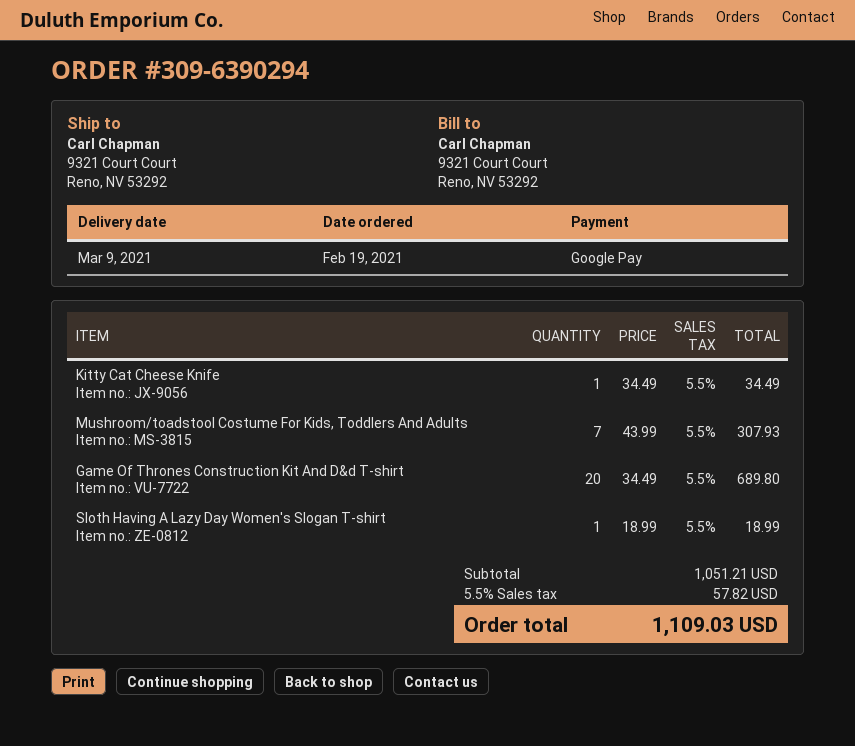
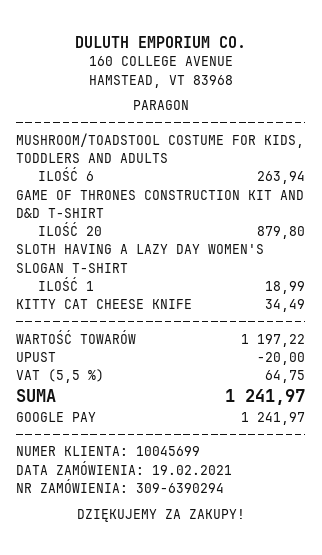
Mushroom/toadstool Costume For Kids, Toddlers And Adults: 7 for 307.93 -> 6 for 263.94
Game Of Thrones Construction Kit And D&d T-shirt: 20 for 689.80 -> 20 for 879.80
subtotal: 1051.21 -> 1197.22
discount: none -> 20.00
tax: 5.5% = 57.82 -> 5.5% = 64.75
total: 1109.03 -> 1241.97

